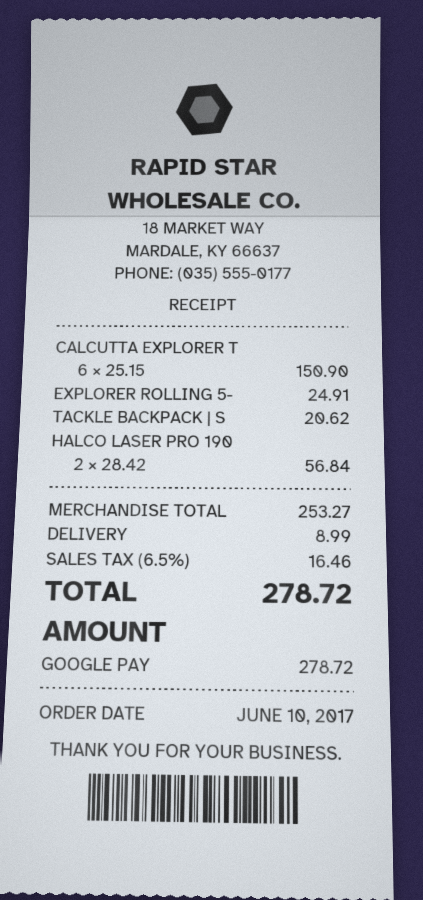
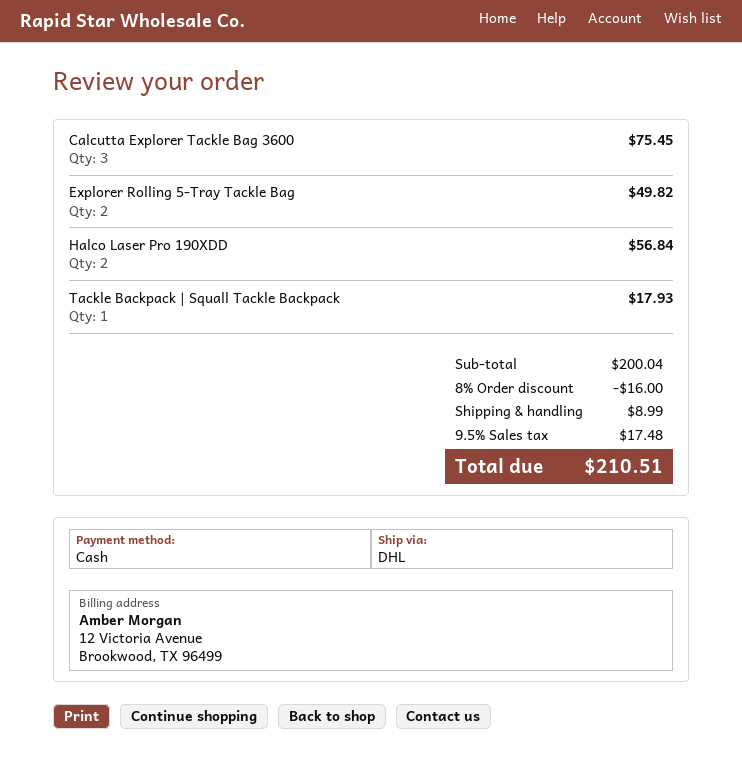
payment method: Google Pay -> cash
CALCUTTA EXPLORER T: 6 for 150.90 -> 3 for 75.45
EXPLORER ROLLING 5-: 1 for 24.91 -> 2 for 49.82
TACKLE BACKPACK | S: 1 for 20.62 -> 1 for 17.93
subtotal: 253.27 -> 200.04
discount: none -> 8% = 16.00
tax: 6.5% = 16.46 -> 9.5% = 17.48
total: 278.72 -> 210.51

